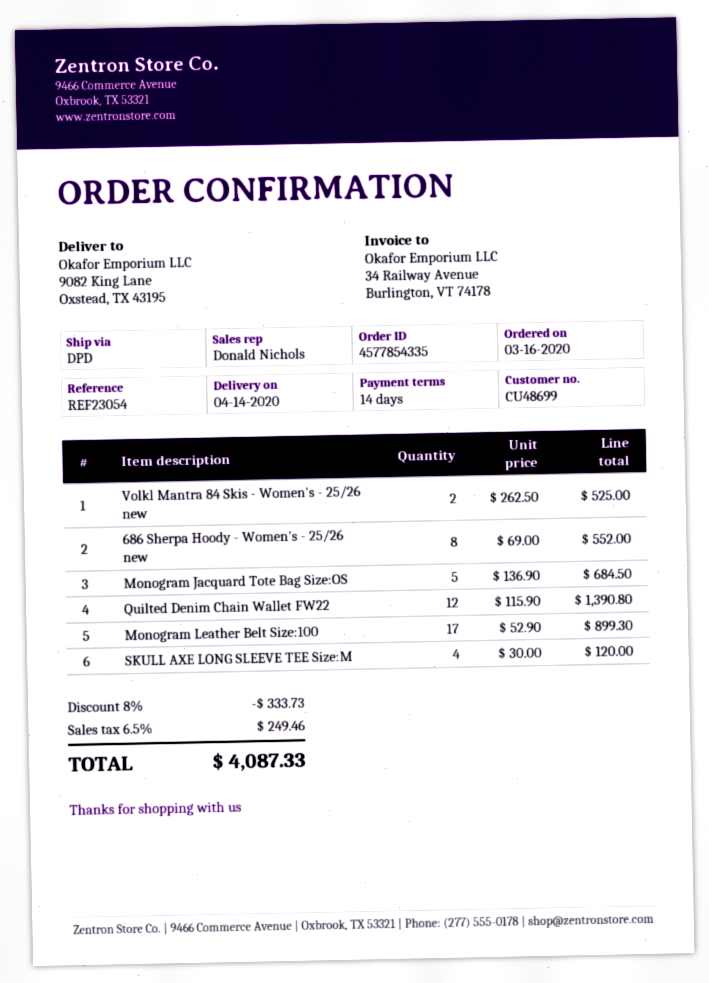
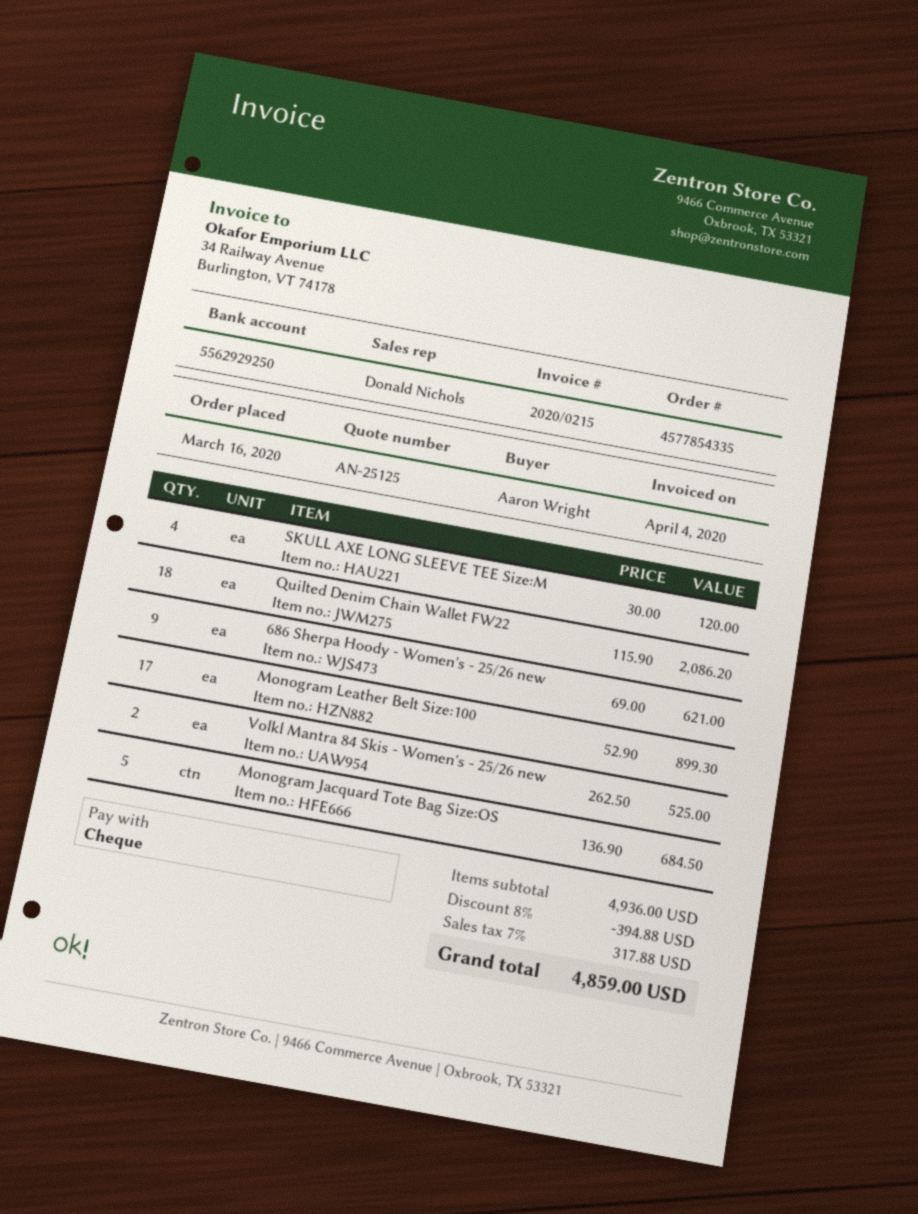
686 Sherpa Hoody - Women's - 25/26 new: 8 x 69.00 = 552.00 -> 9 x 69.00 = 621.00
Quilted Denim Chain Wallet FW22: 12 x 115.90 = 1390.80 -> 18 x 115.90 = 2086.20
discount: 8% = 333.73 -> 8% = 394.88
tax: 6.5% = 249.46 -> 7% = 317.88
total: 4087.33 -> 4859.00

